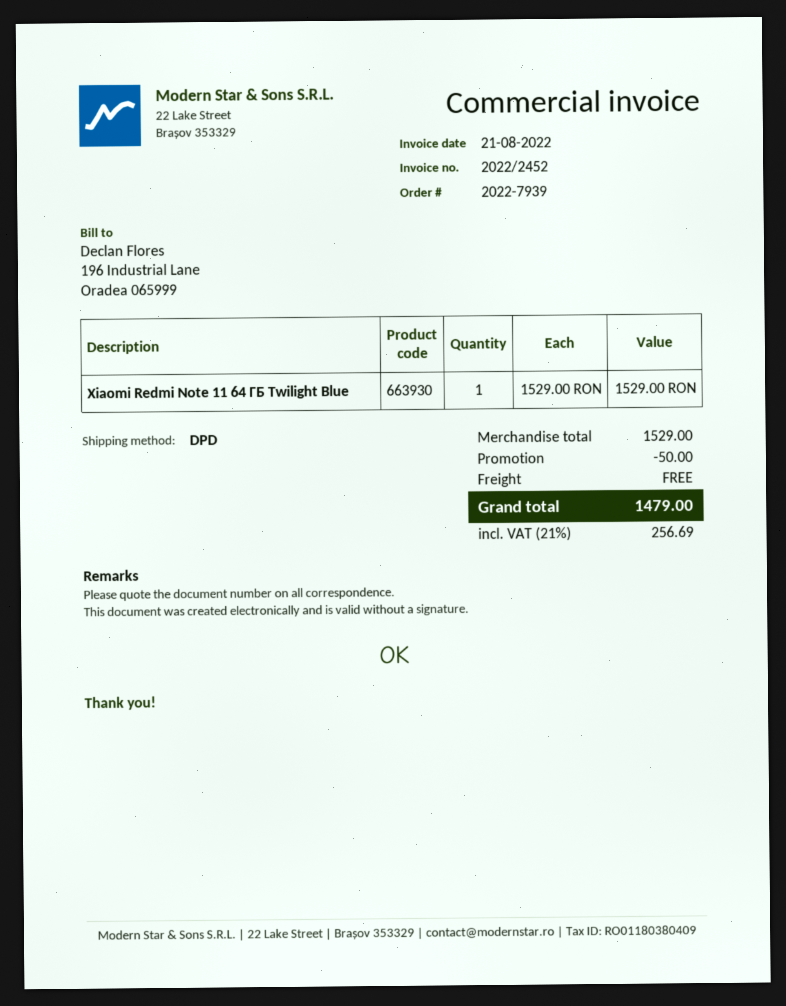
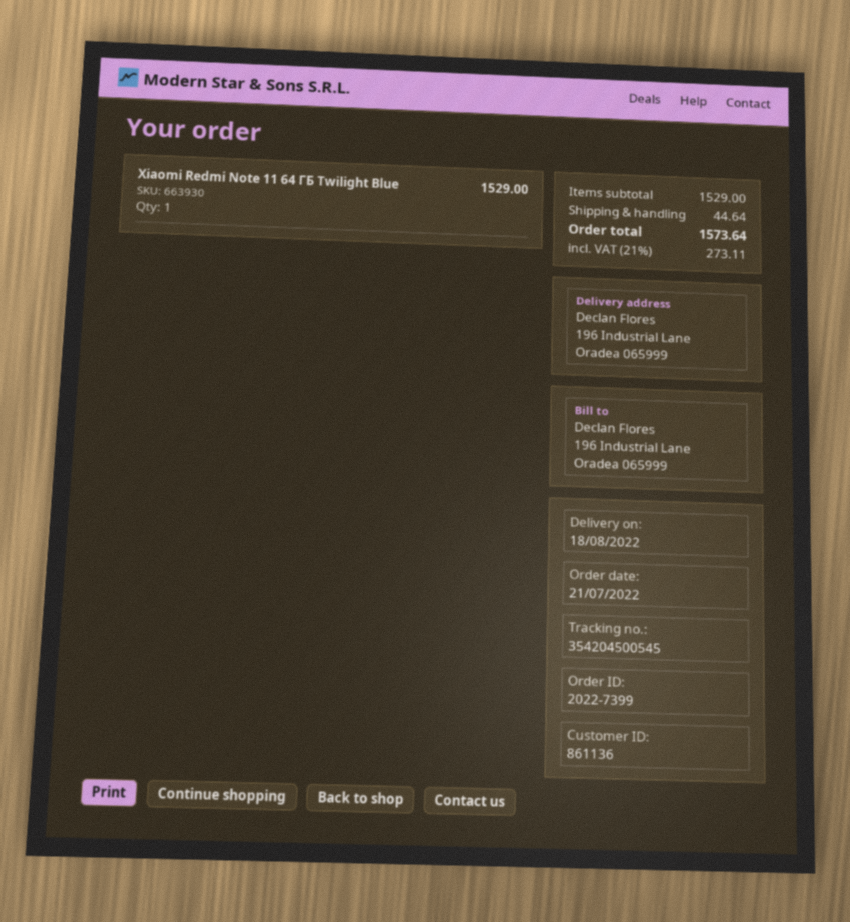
order number: 2022-7939 -> 2022-7399
discount: 50.00 -> none
shipping: 0.00 -> 44.64
tax: 21% = 256.69 -> 21% = 273.11
total: 1479.00 -> 1573.64

